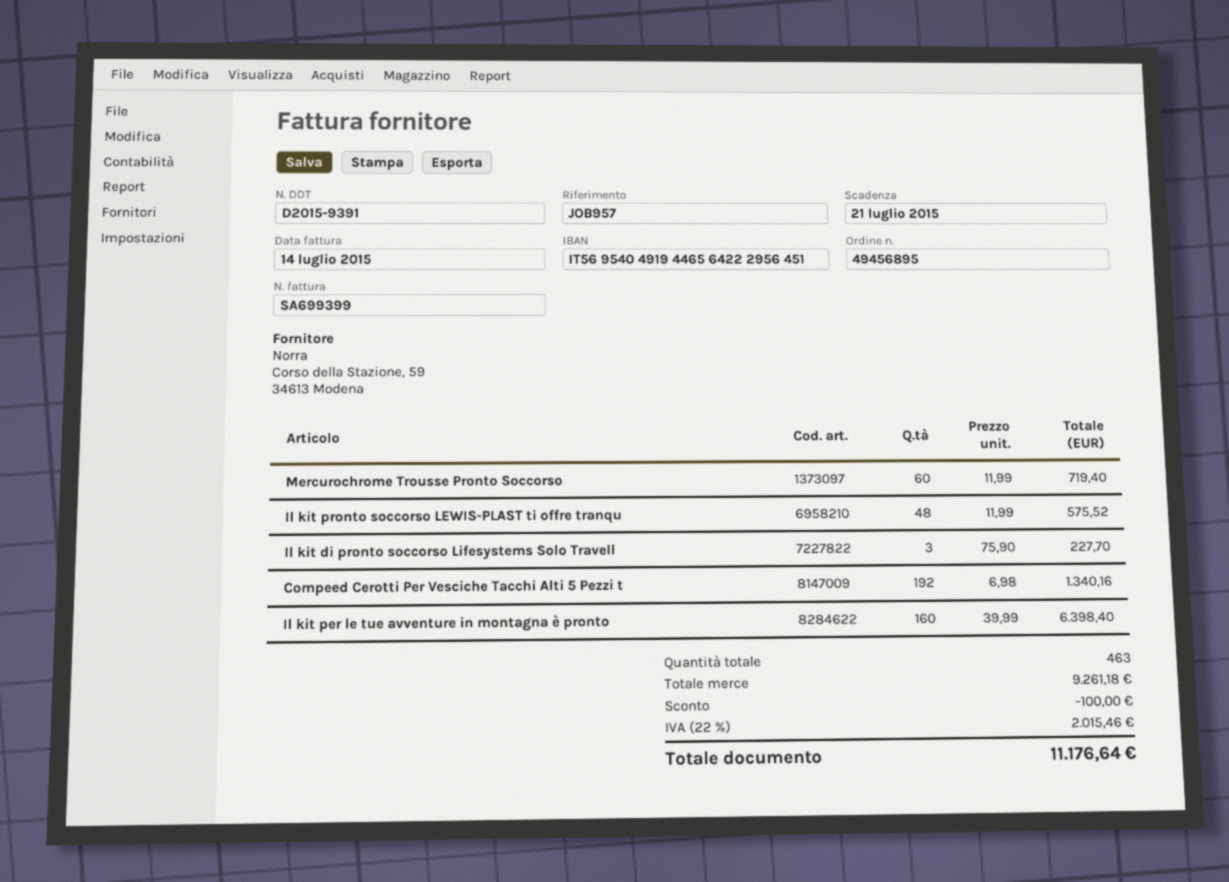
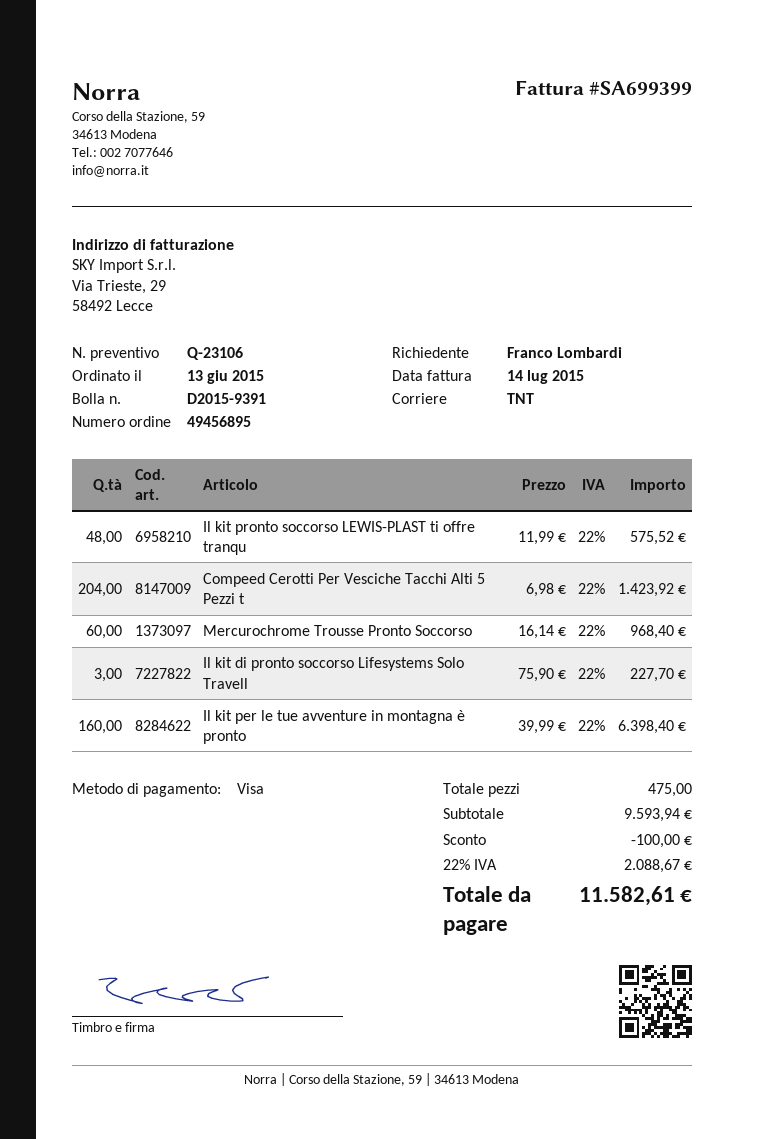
Mercurochrome Trousse Pronto Soccorso: 60 x 11.99 = 719.40 -> 60 x 16.14 = 968.40
Compeed Cerotti Per Vesciche Tacchi Alti 5 Pezzi t: 192 x 6.98 = 1340.16 -> 204 x 6.98 = 1423.92
total quantity: 463 -> 475
subtotal: 9261.18 -> 9593.94
tax: 22% = 2015.46 -> 22% = 2088.67
total: 11176.64 -> 11582.61

